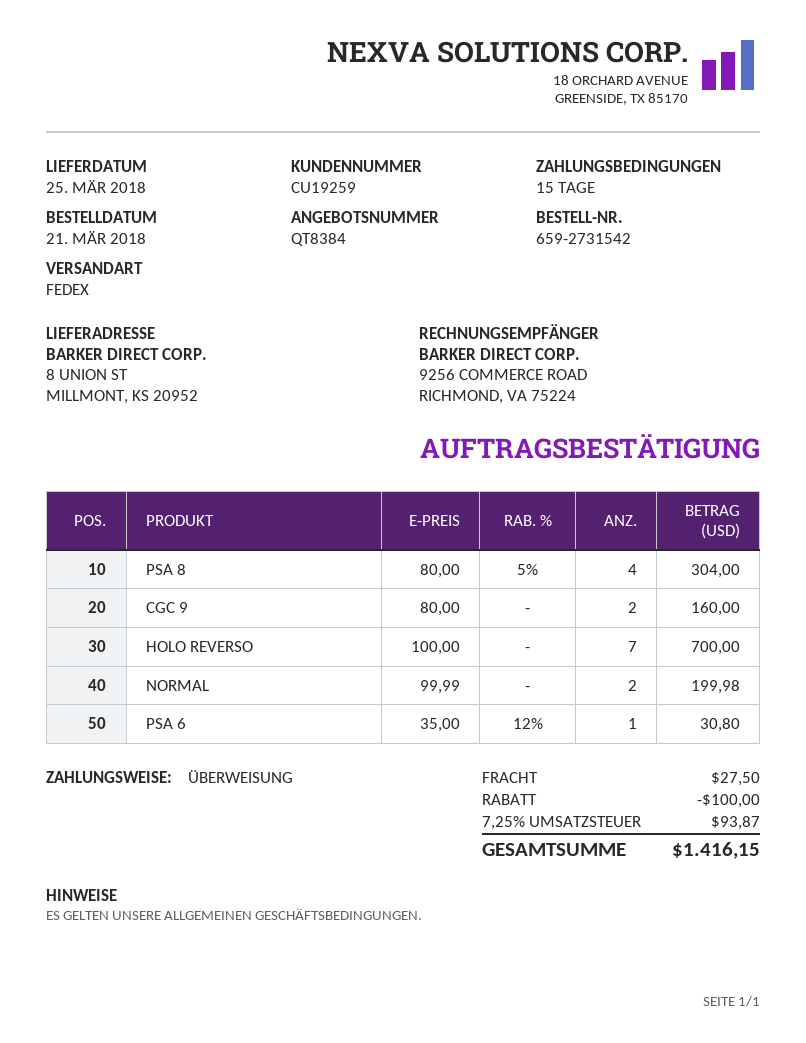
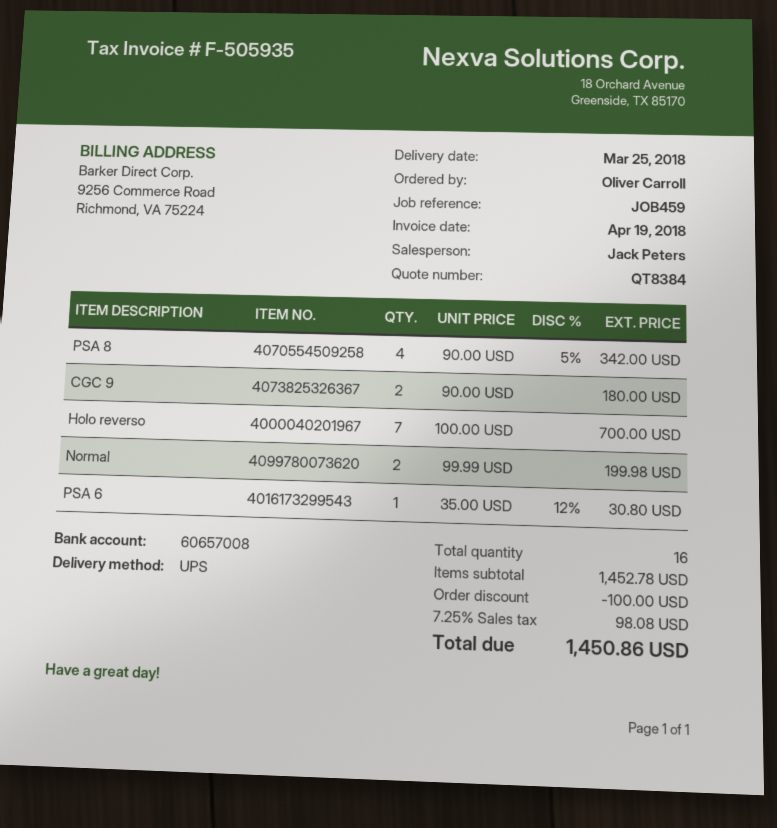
shipping method: FedEx -> UPS
PSA 8: 4 x 80.00 - 5% = 304.00 -> 4 x 90.00 - 5% = 342.00
CGC 9: 2 x 80.00 = 160.00 -> 2 x 90.00 = 180.00
shipping: 27.50 -> none
tax: 7.25% = 93.87 -> 7.25% = 98.08
total: 1416.15 -> 1450.86

